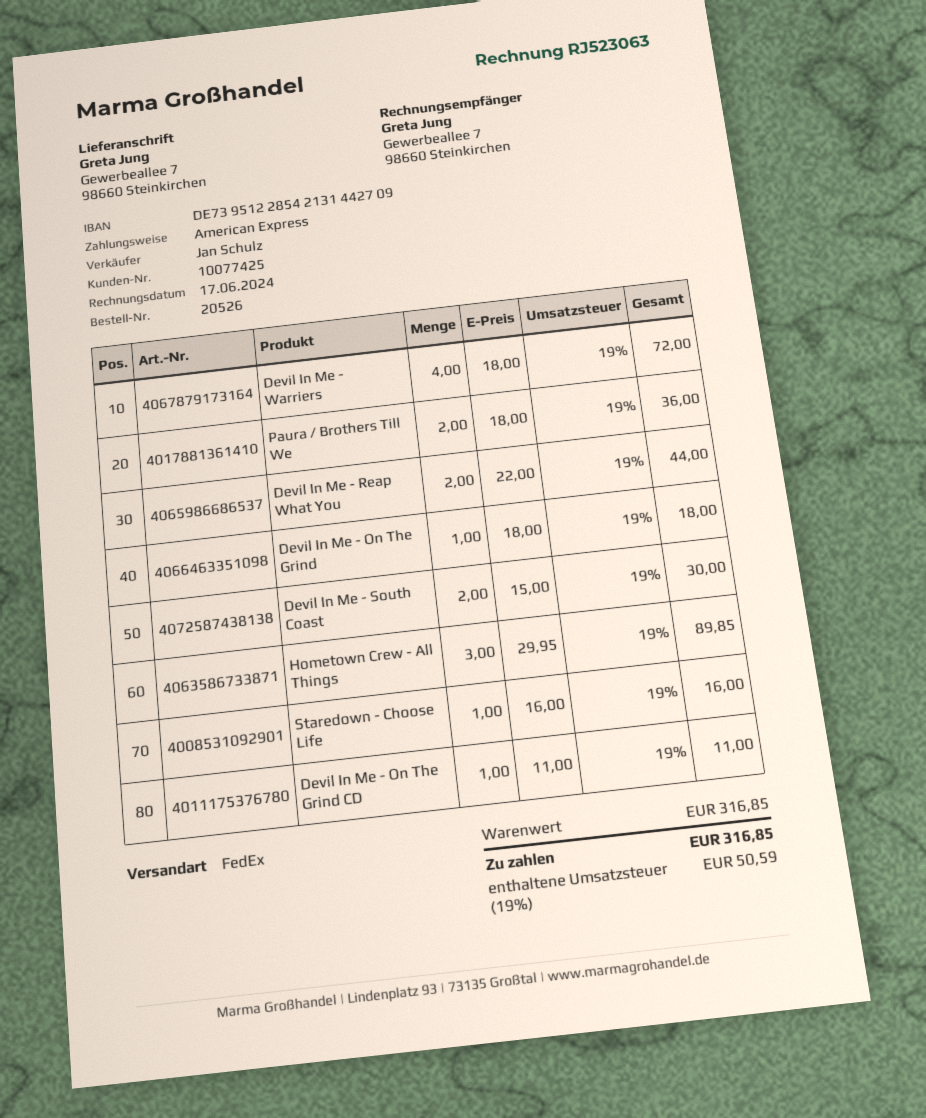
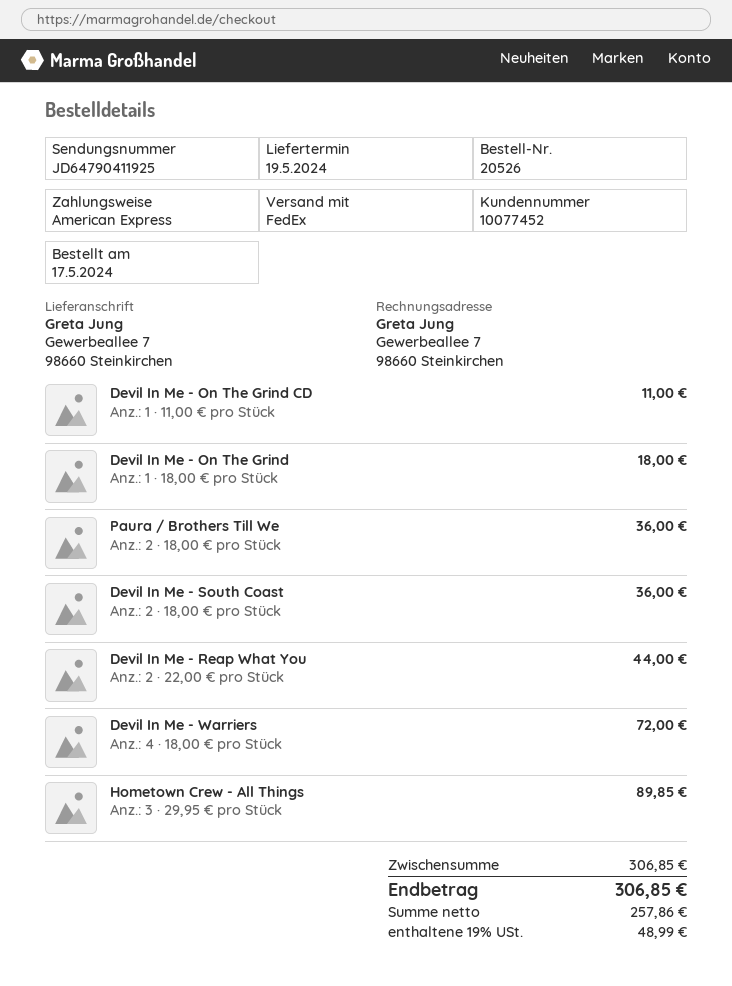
customer number: 10077425 -> 10077452
Devil In Me - South Coast: 2 x 15.00 = 30.00 -> 2 x 18.00 = 36.00
Staredown - Choose Life: 1 x 16.00 = 16.00 -> none
subtotal: 316.85 -> 306.85
tax: 19% = 50.59 -> 19% = 48.99
total: 316.85 -> 306.85

